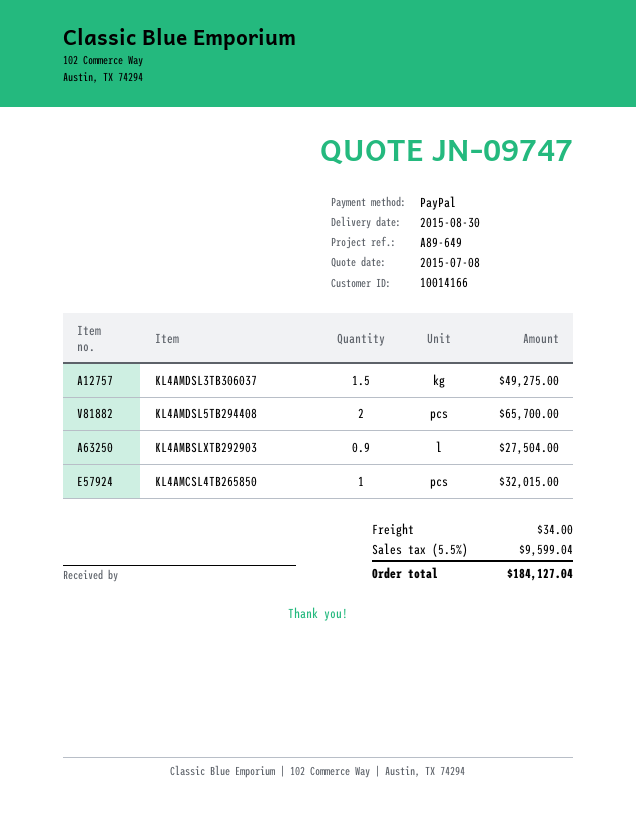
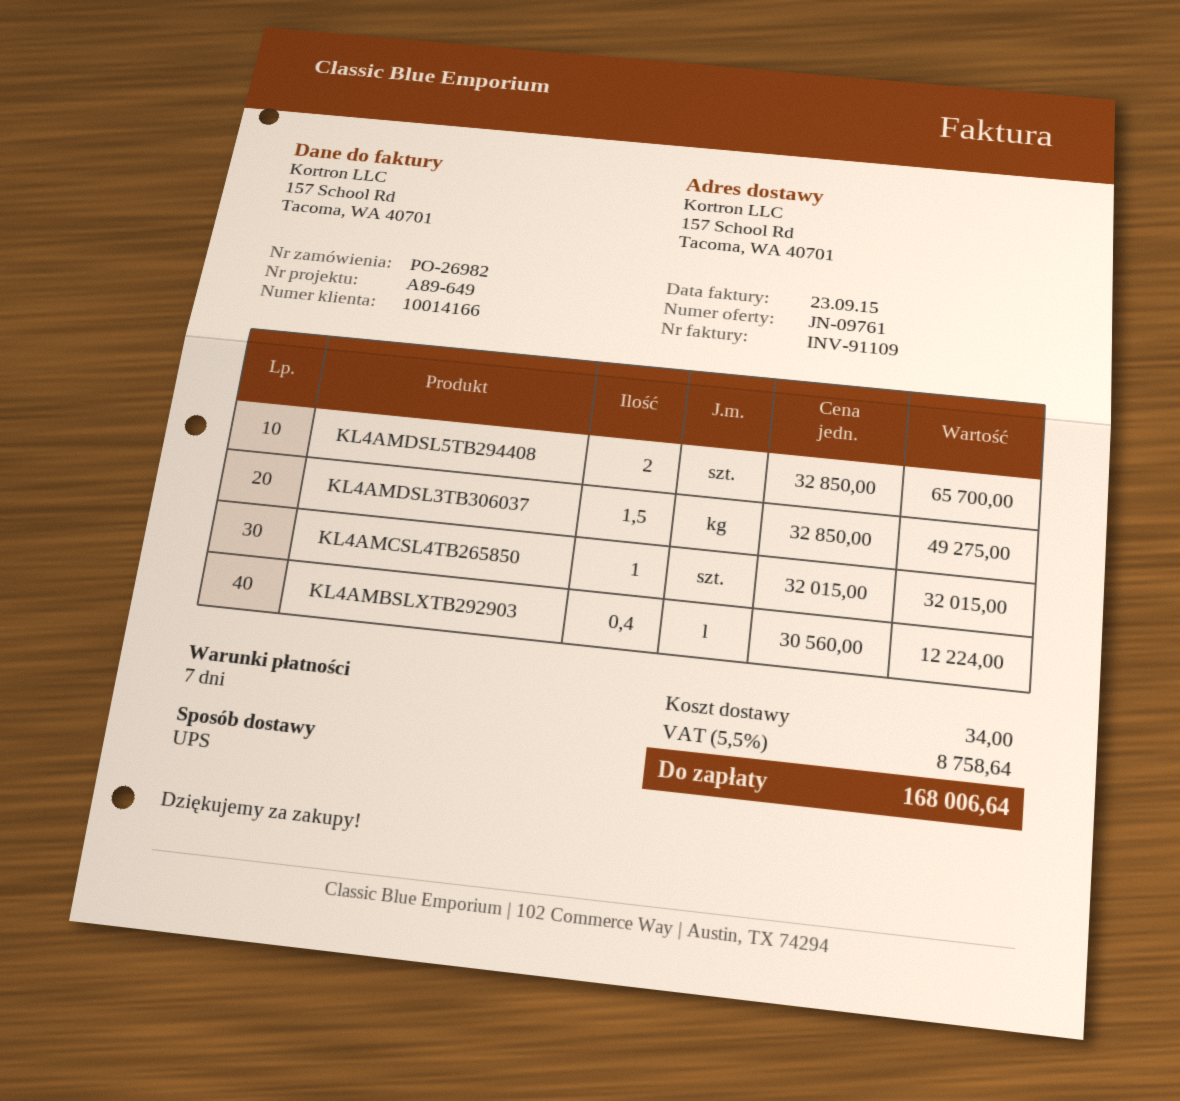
quote number: JN-09747 -> JN-09761
KL4AMBSLXTB292903: 0.9 for 27504.00 -> 0.4 for 12224.00
tax: 5.5% = 9599.04 -> 5.5% = 8758.64
total: 184127.04 -> 168006.64

